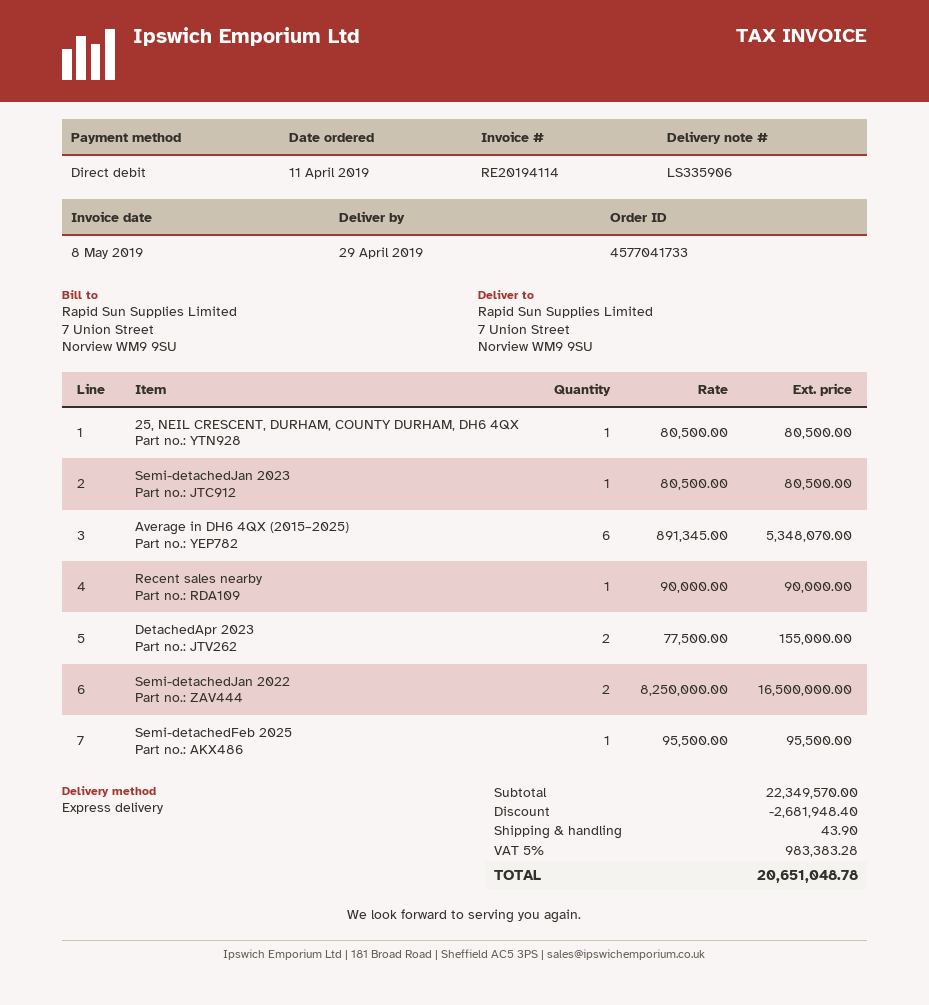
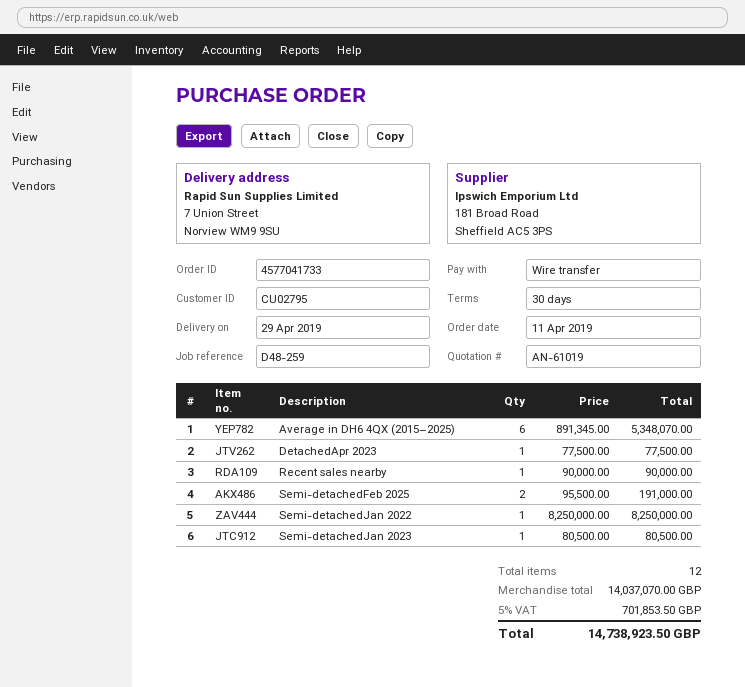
payment method: direct debit -> bank transfer
25, NEIL CRESCENT, DURHAM, COUNTY DURHAM, DH6 4QX: 1 x 80500.00 = 80500.00 -> none
DetachedApr 2023: 2 x 77500.00 = 155000.00 -> 1 x 77500.00 = 77500.00
Semi-detachedJan 2022: 2 x 8250000.00 = 16500000.00 -> 1 x 8250000.00 = 8250000.00
Semi-detachedFeb 2025: 1 x 95500.00 = 95500.00 -> 2 x 95500.00 = 191000.00
subtotal: 22349570.00 -> 14037070.00
discount: 2681948.40 -> none
shipping: 43.90 -> none
tax: 5% = 983383.28 -> 5% = 701853.50
total: 20651048.78 -> 14738923.50

